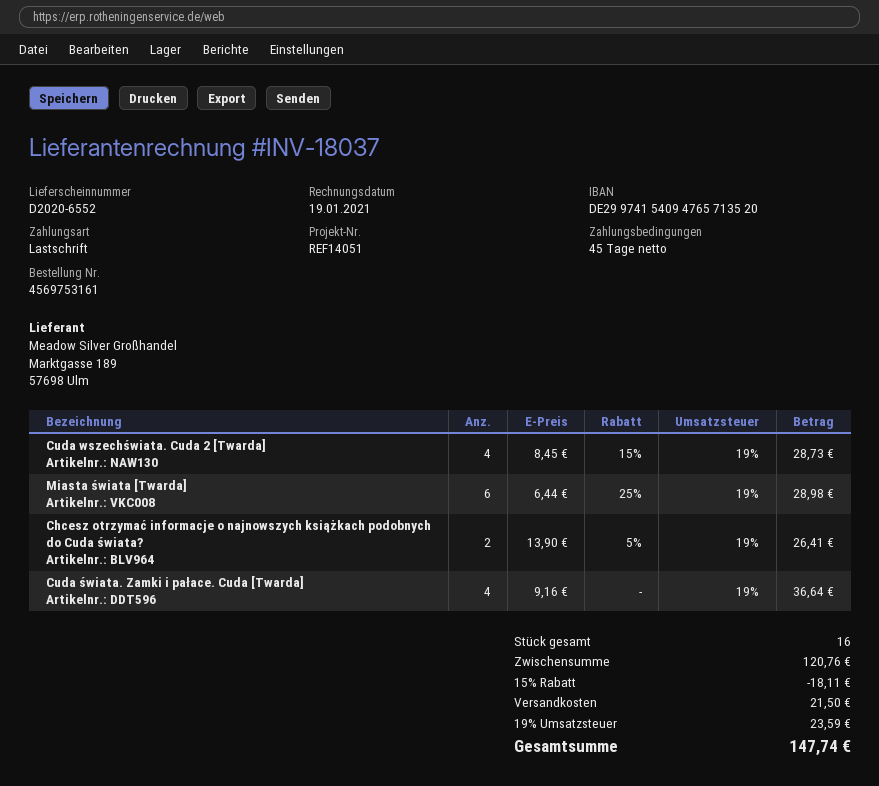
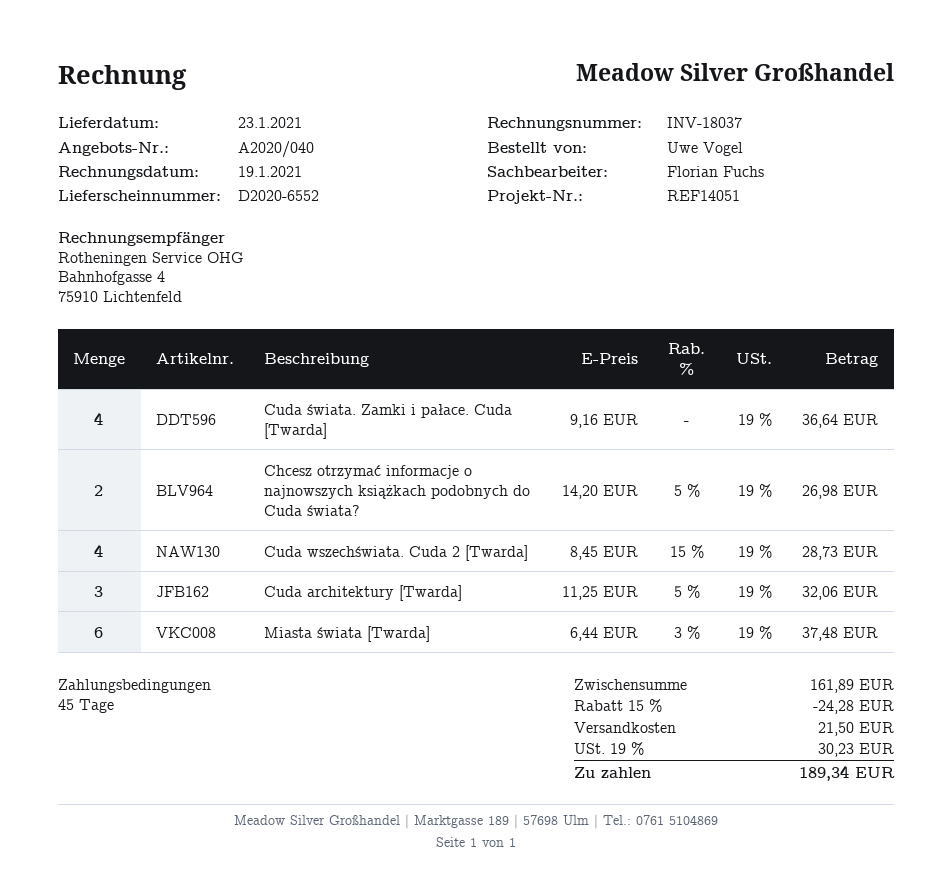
Miasta świata [Twarda]: 6 x 6.44 - 25% = 28.98 -> 6 x 6.44 - 3% = 37.48
Chcesz otrzymać informacje o najnowszych książkach podobnych do Cuda świata?: 2 x 13.90 - 5% = 26.41 -> 2 x 14.20 - 5% = 26.98
Cuda architektury [Twarda]: none -> 3 x 11.25 - 5% = 32.06
subtotal: 120.76 -> 161.89
discount: 15% = 18.11 -> 15% = 24.28
tax: 19% = 23.59 -> 19% = 30.23
total: 147.74 -> 189.34

